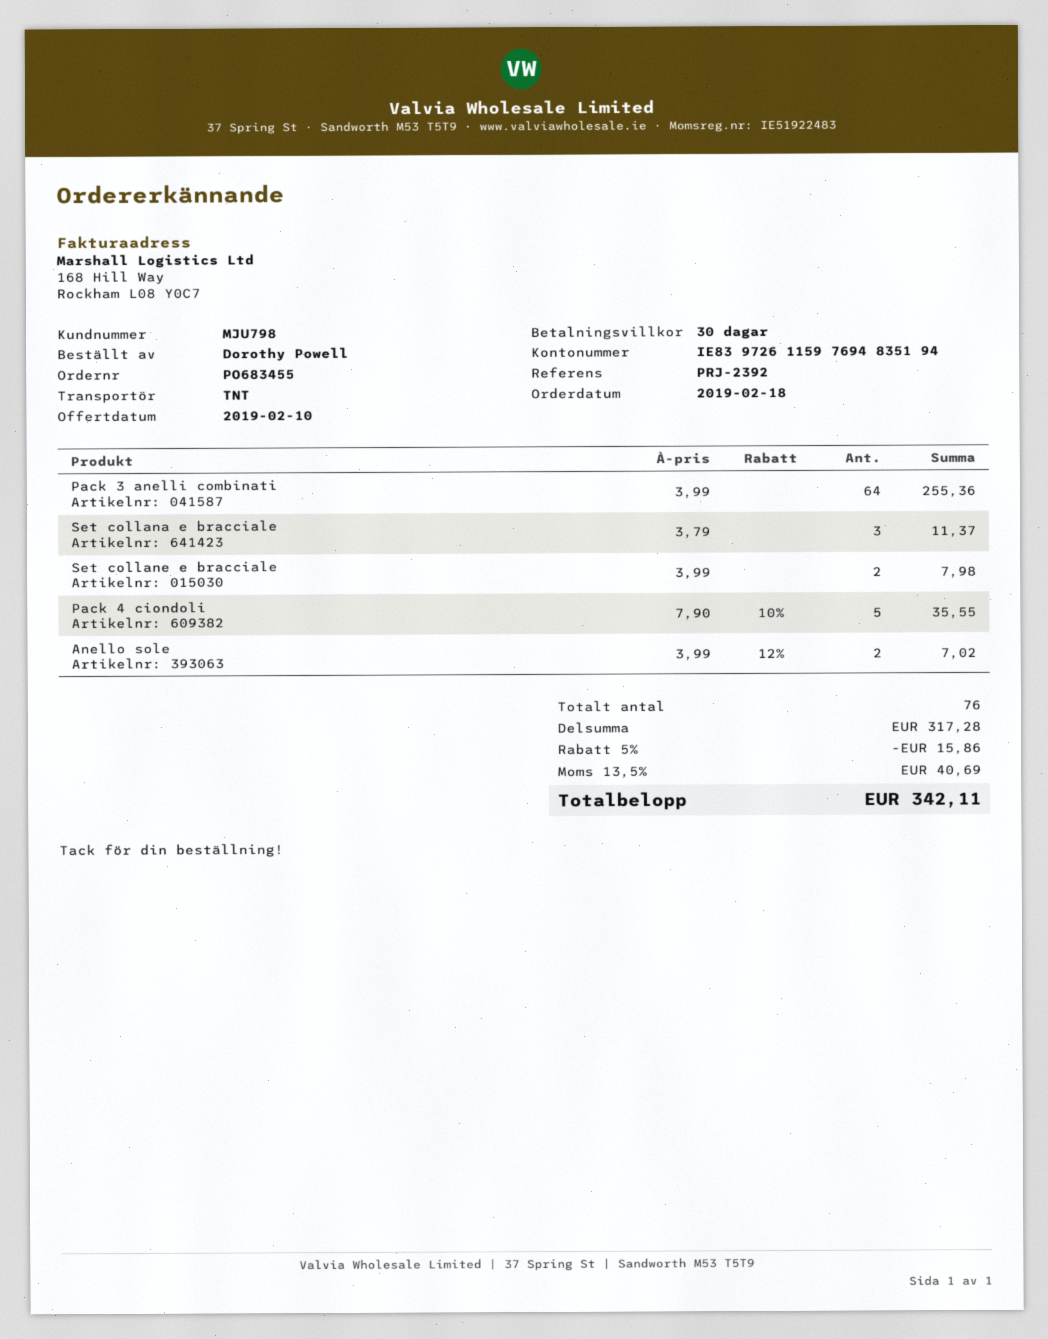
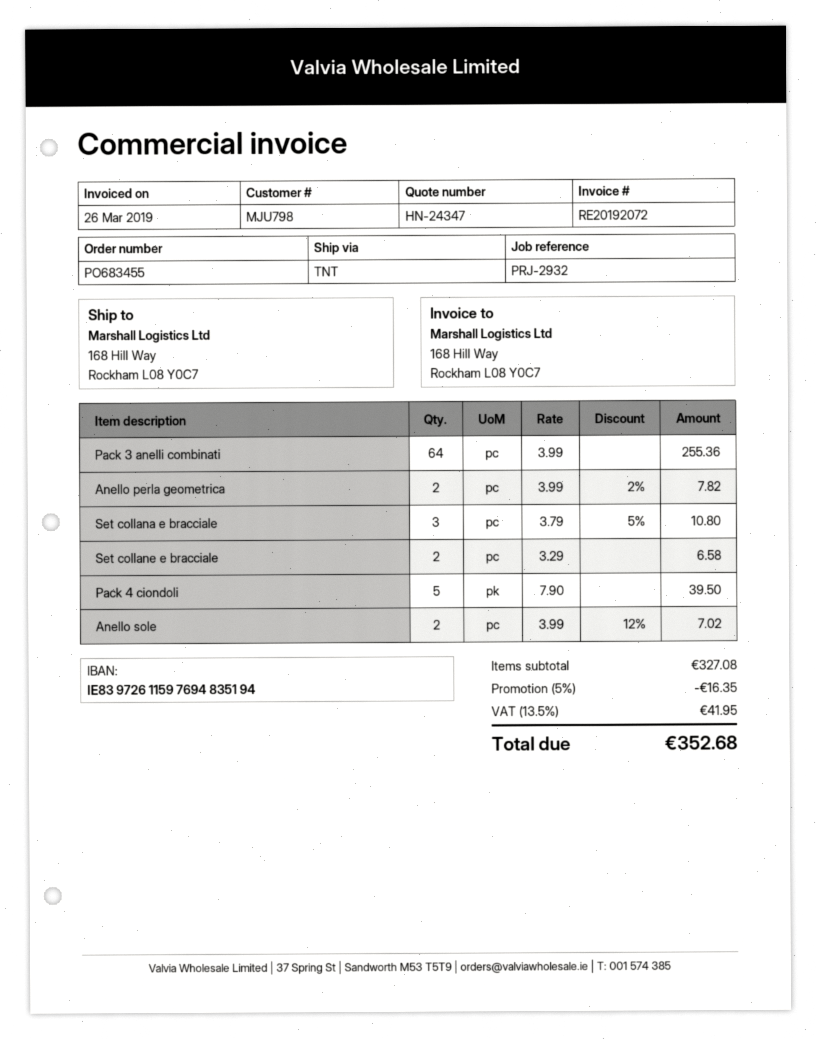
reference: PRJ-2392 -> PRJ-2932
Set collana e bracciale: 3 x 3.79 = 11.37 -> 3 x 3.79 - 5% = 10.80
Set collane e bracciale: 2 x 3.99 = 7.98 -> 2 x 3.29 = 6.58
Pack 4 ciondoli: 5 x 7.90 - 10% = 35.55 -> 5 x 7.90 = 39.50
Anello perla geometrica: none -> 2 x 3.99 - 2% = 7.82
subtotal: 317.28 -> 327.08
discount: 5% = 15.86 -> 5% = 16.35
tax: 13.5% = 40.69 -> 13.5% = 41.95
total: 342.11 -> 352.68

